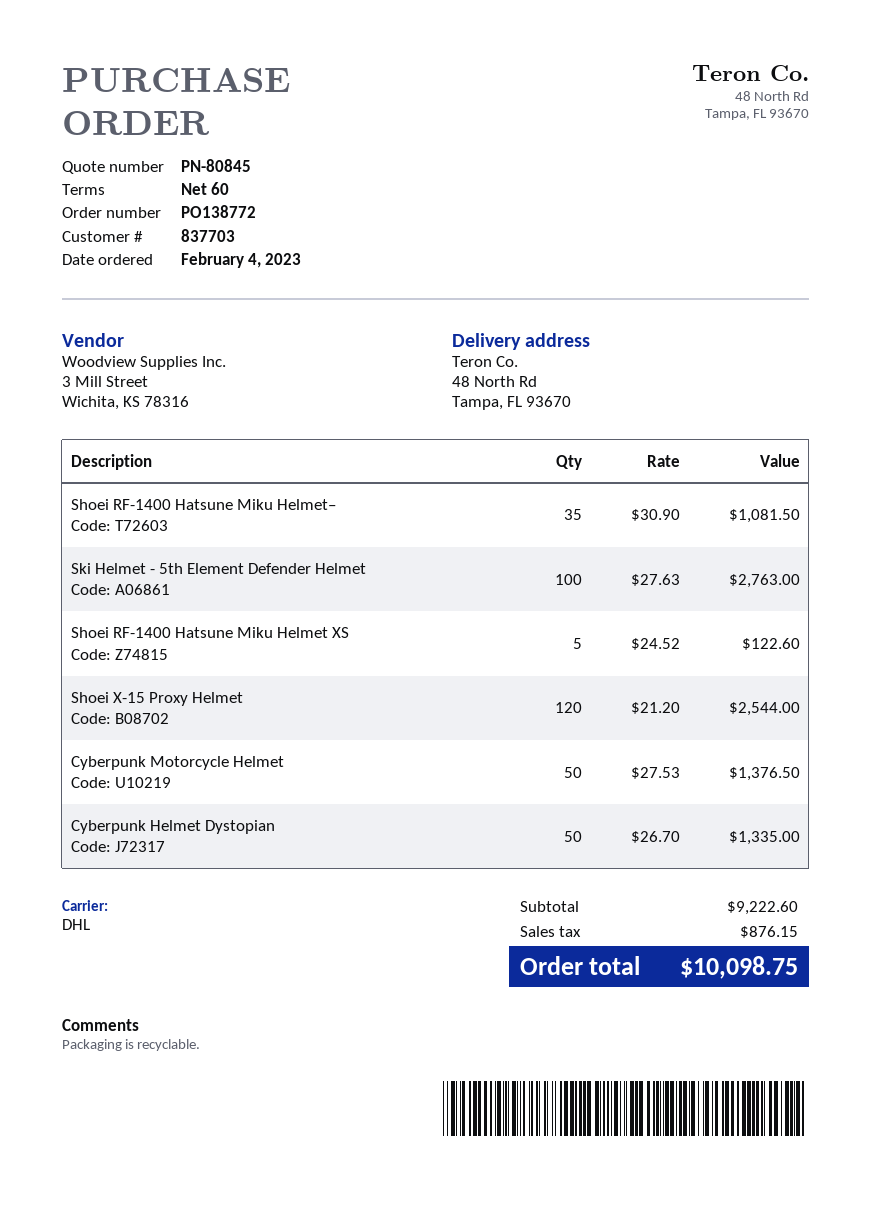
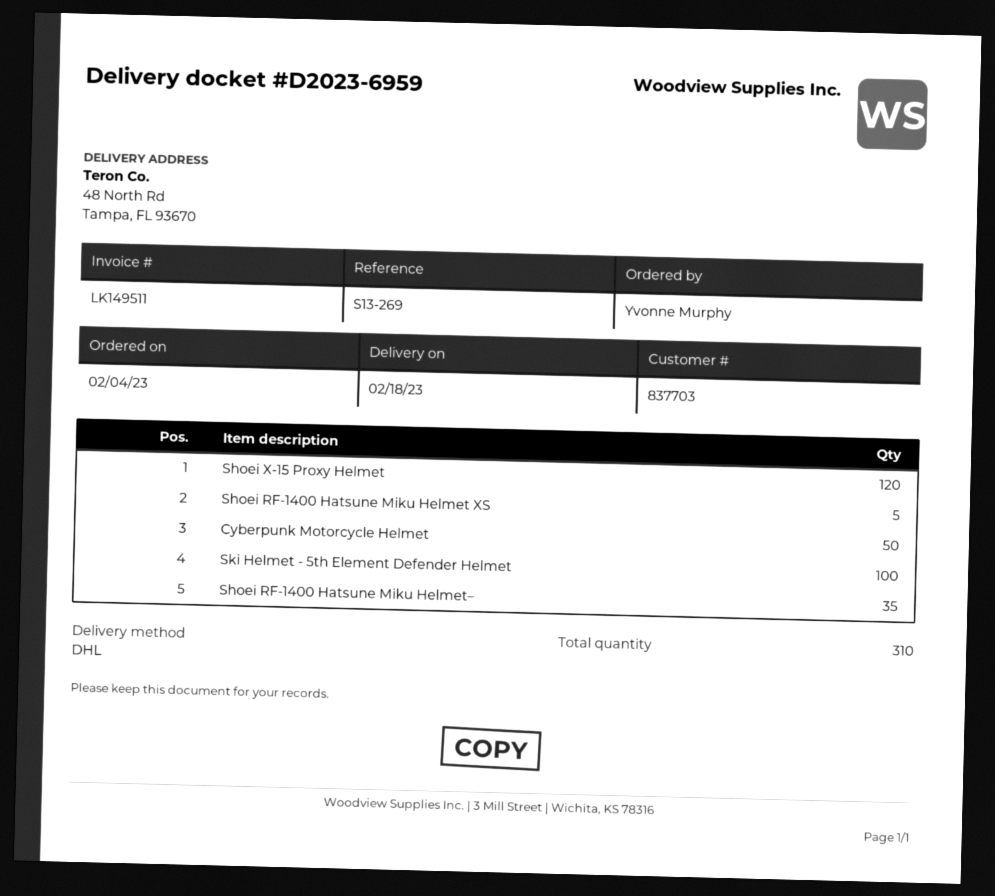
Cyberpunk Helmet Dystopian: 50 -> none

